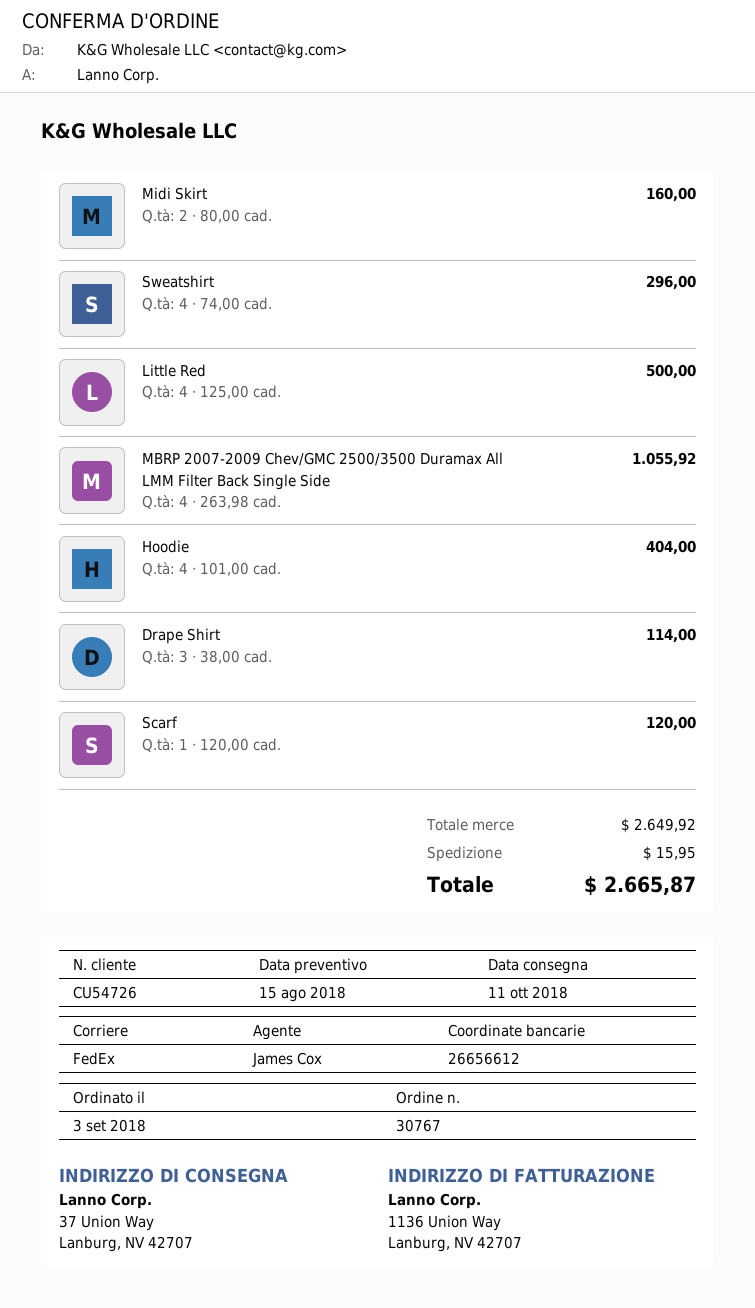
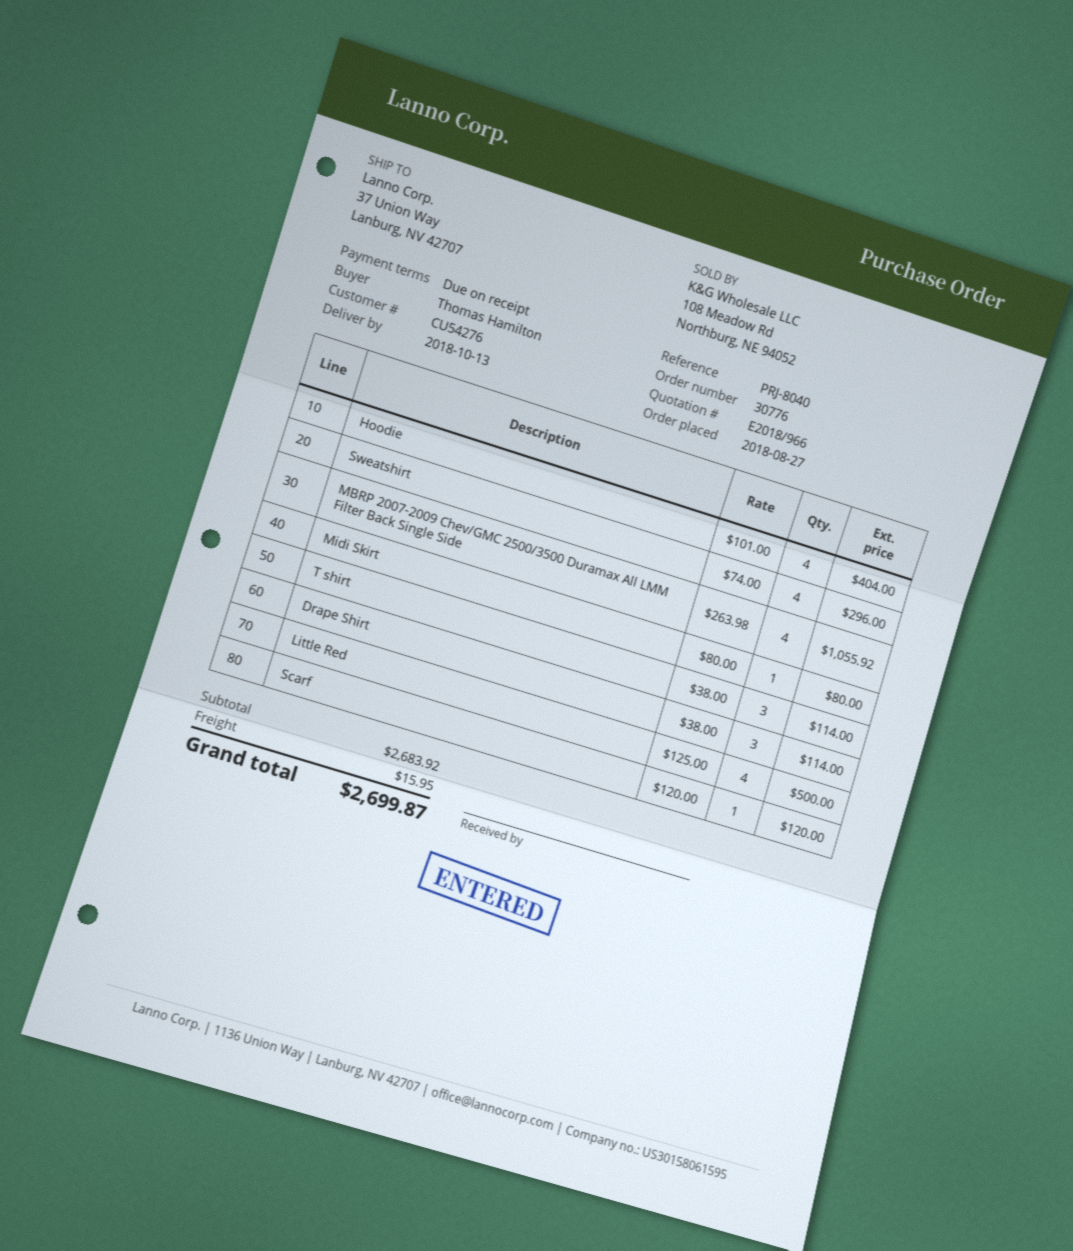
order number: 30767 -> 30776
order date: 2018-09-03 -> 2018-08-27
delivery date: 2018-10-11 -> 2018-10-13
customer number: CU54726 -> CU54276
Midi Skirt: 2 x 80.00 = 160.00 -> 1 x 80.00 = 80.00
T shirt: none -> 3 x 38.00 = 114.00
subtotal: 2649.92 -> 2683.92
total: 2665.87 -> 2699.87

